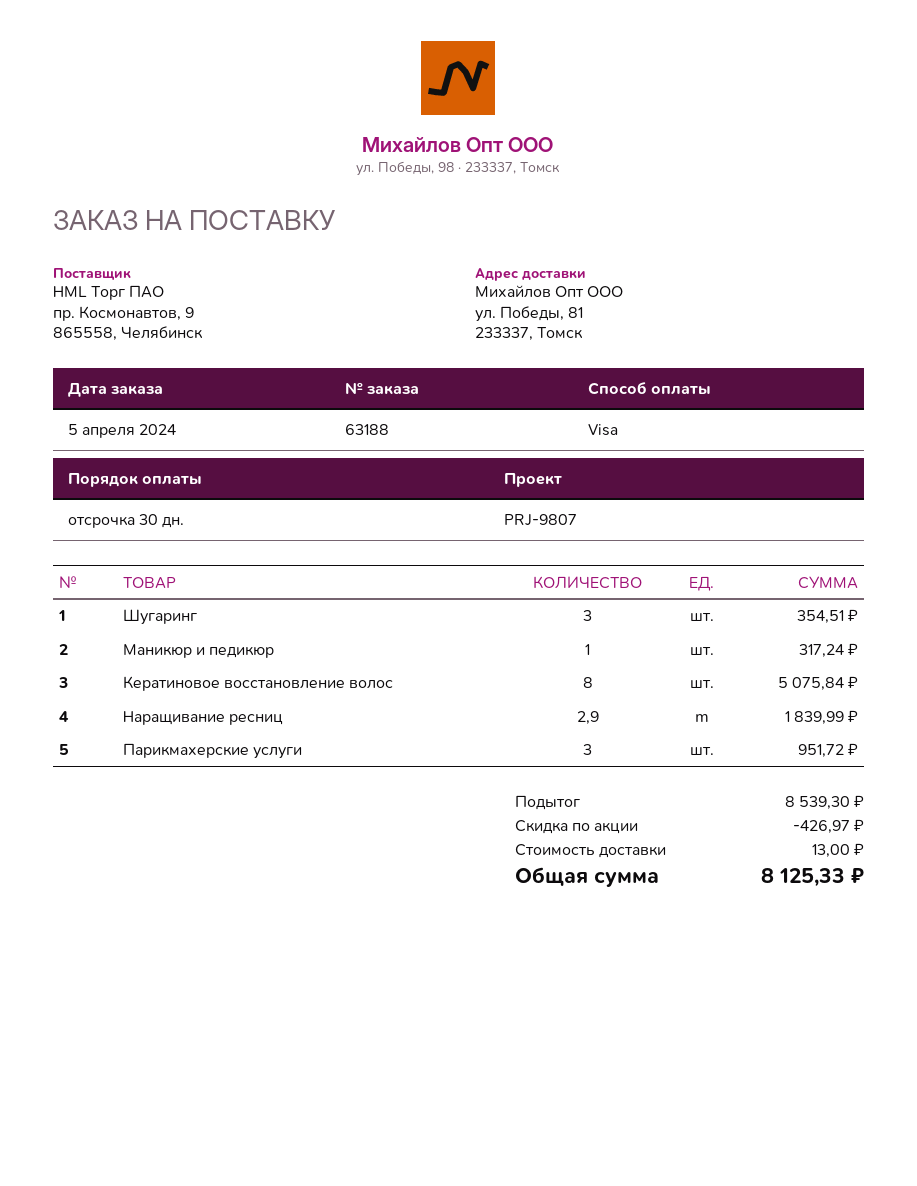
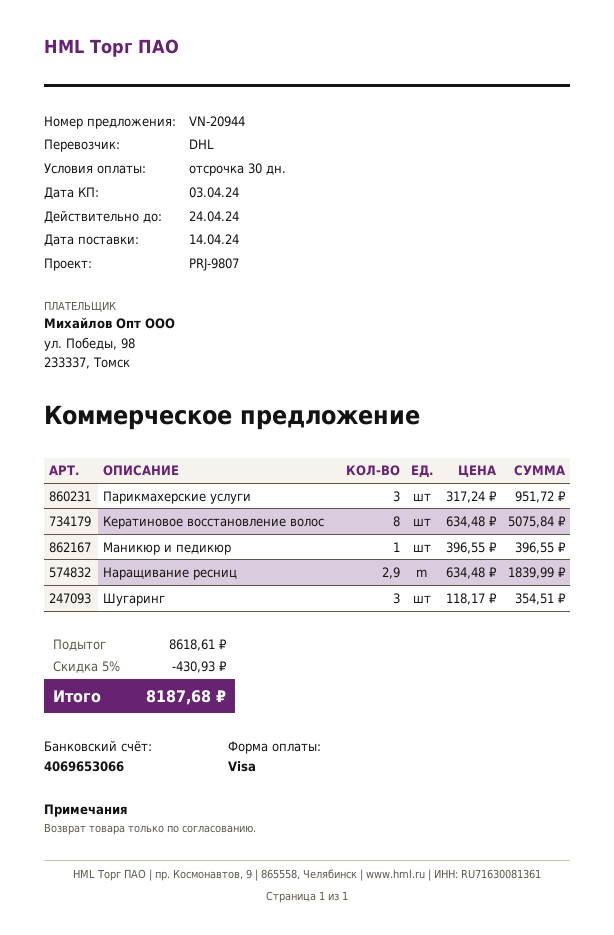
Маникюр и педикюр: 1 for 317.24 -> 1 for 396.55
subtotal: 8539.30 -> 8618.61
discount: 426.97 -> 430.93
shipping: 13.00 -> none
total: 8125.33 -> 8187.68

